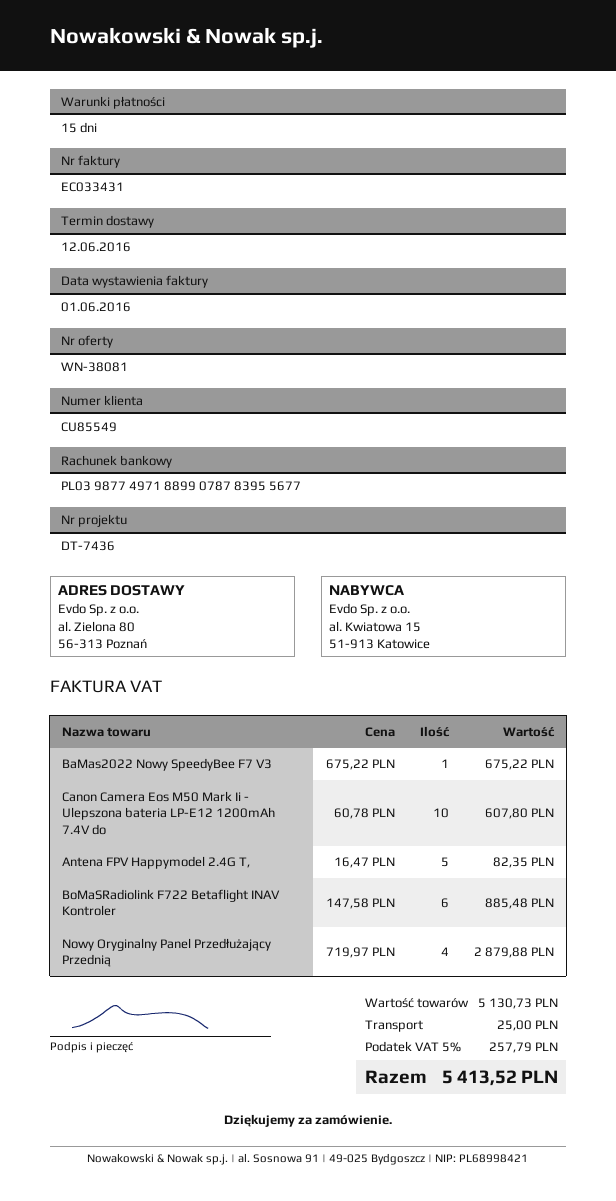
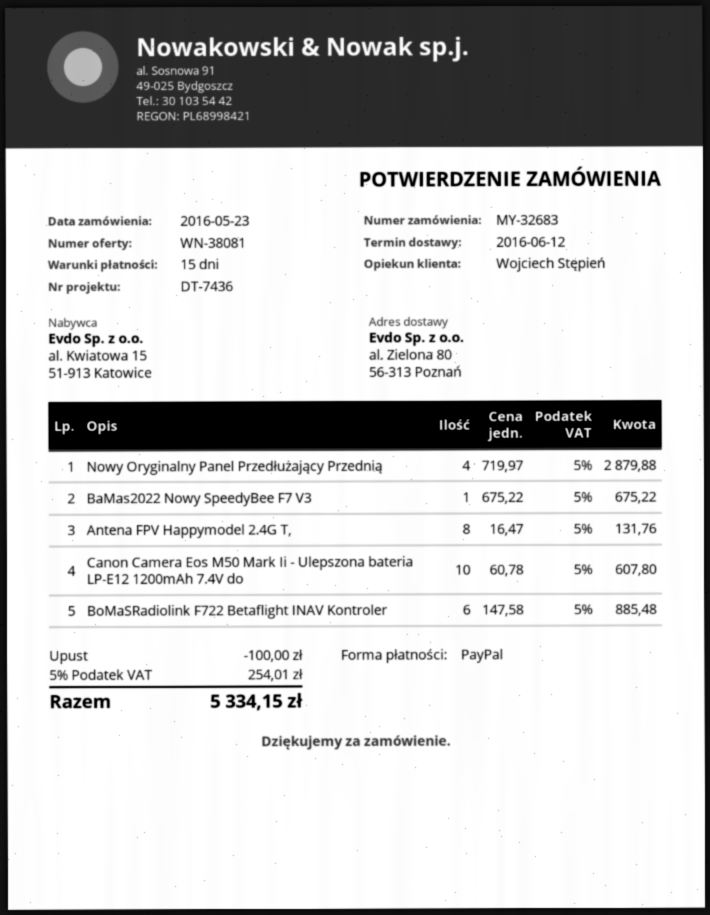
Antena FPV Happymodel 2.4G T,: 5 x 16.47 = 82.35 -> 8 x 16.47 = 131.76
discount: none -> 100.00
shipping: 25.00 -> none
tax: 5% = 257.79 -> 5% = 254.01
total: 5413.52 -> 5334.15

